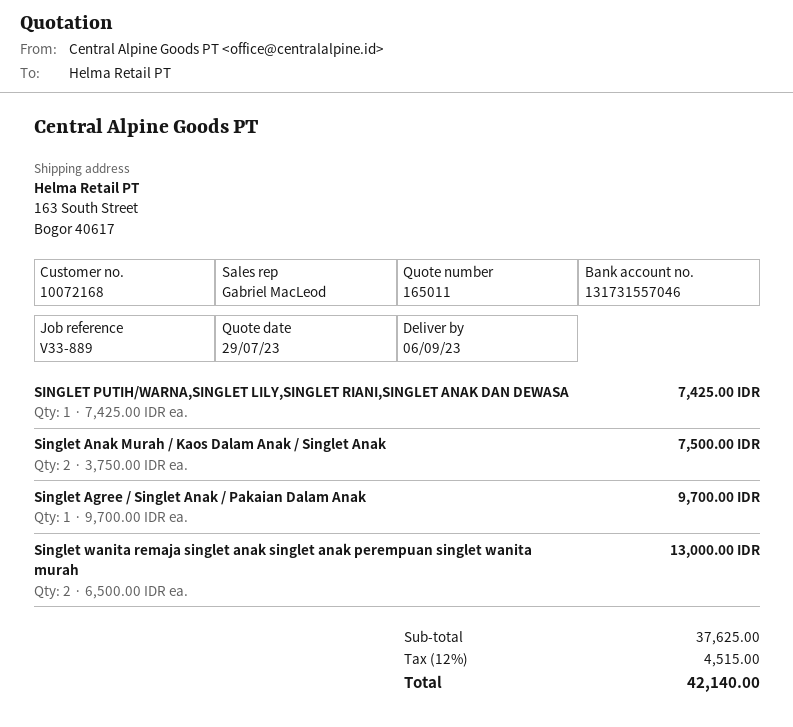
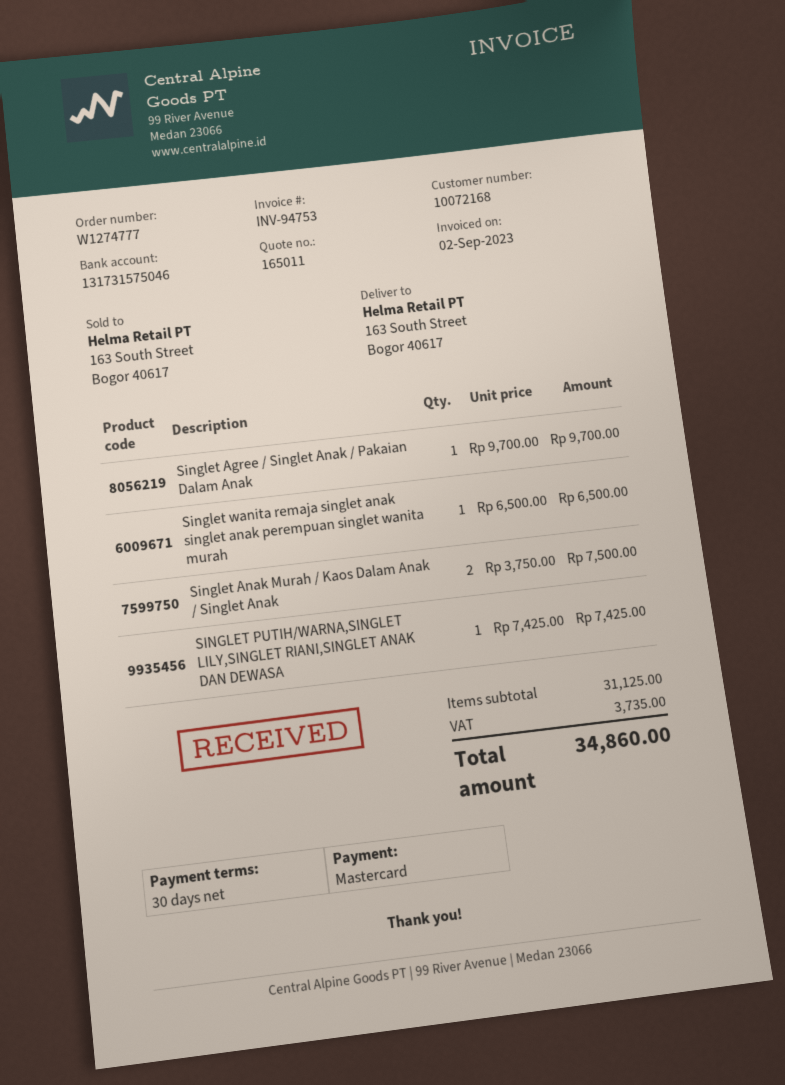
bank account: 131731557046 -> 131731575046
Singlet wanita remaja singlet anak singlet anak perempuan singlet wanita murah: 2 x 6500.00 = 13000.00 -> 1 x 6500.00 = 6500.00
subtotal: 37625.00 -> 31125.00
tax: 4515.00 -> 3735.00
total: 42140.00 -> 34860.00

